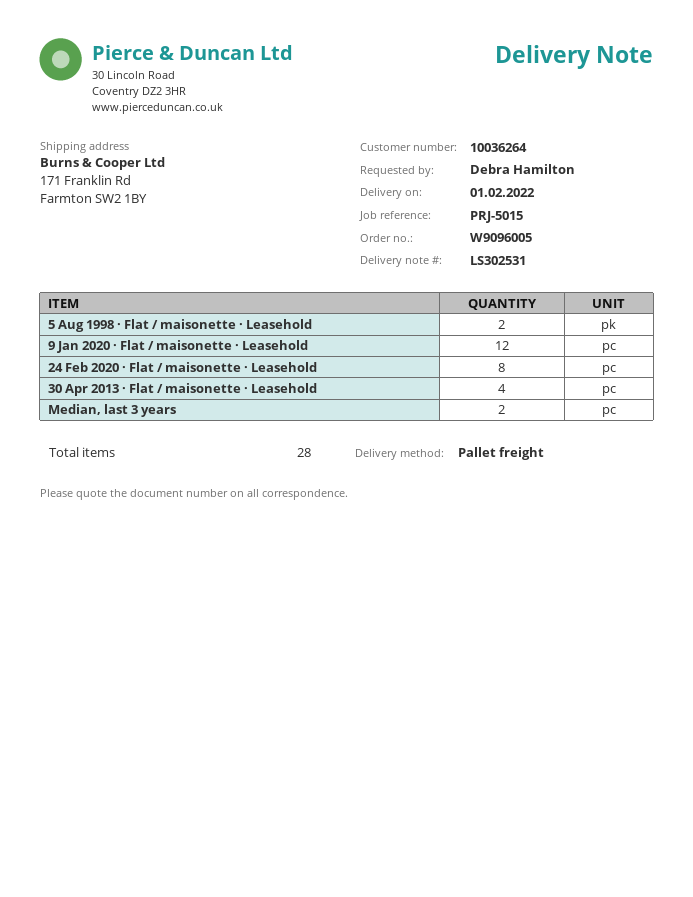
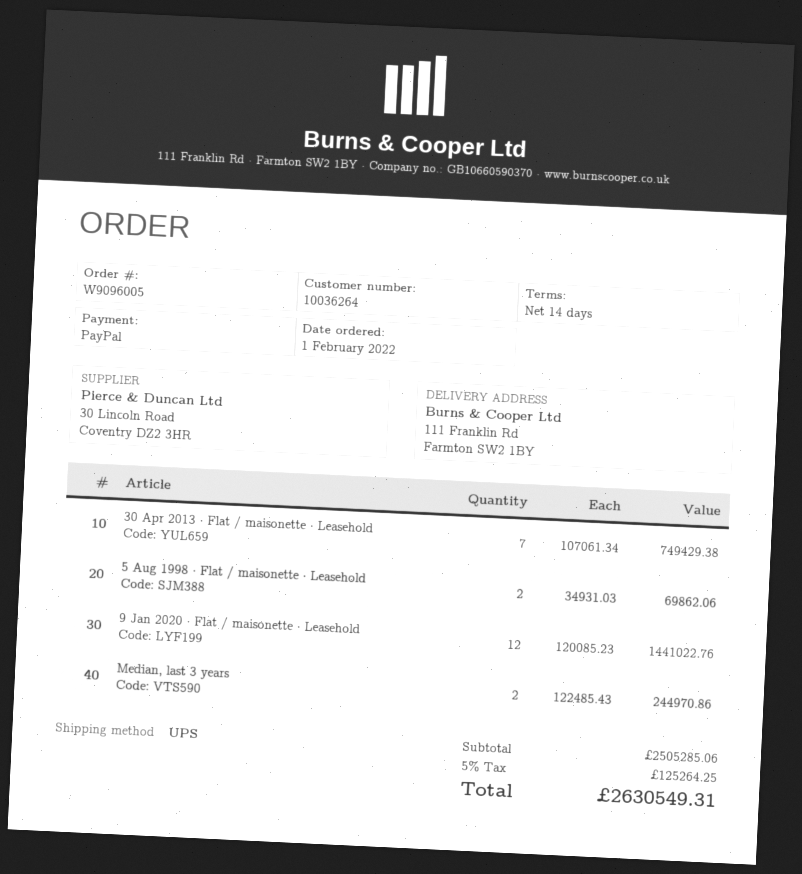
shipping method: pallet freight -> UPS
ship to: 171 Franklin Rd, Farmton SW2 1BY -> 111 Franklin Rd, Farmton SW2 1BY
24 Feb 2020 · Flat / maisonette · Leasehold: 8 -> none
30 Apr 2013 · Flat / maisonette · Leasehold: 4 -> 7

